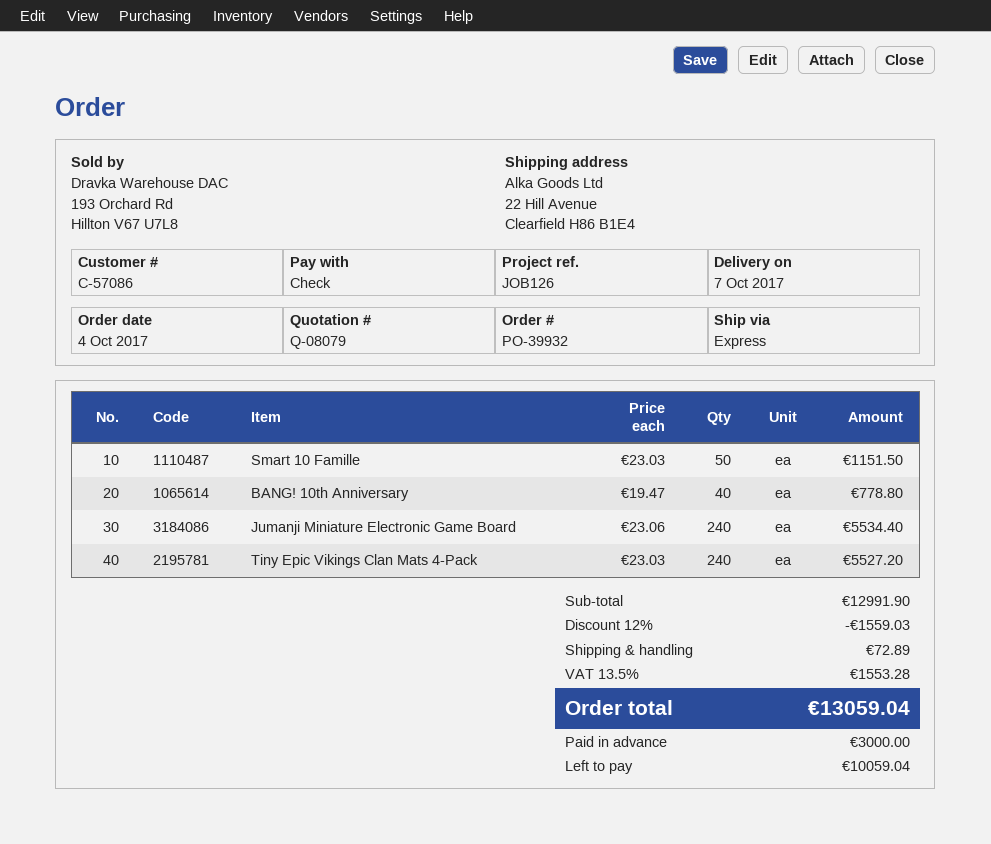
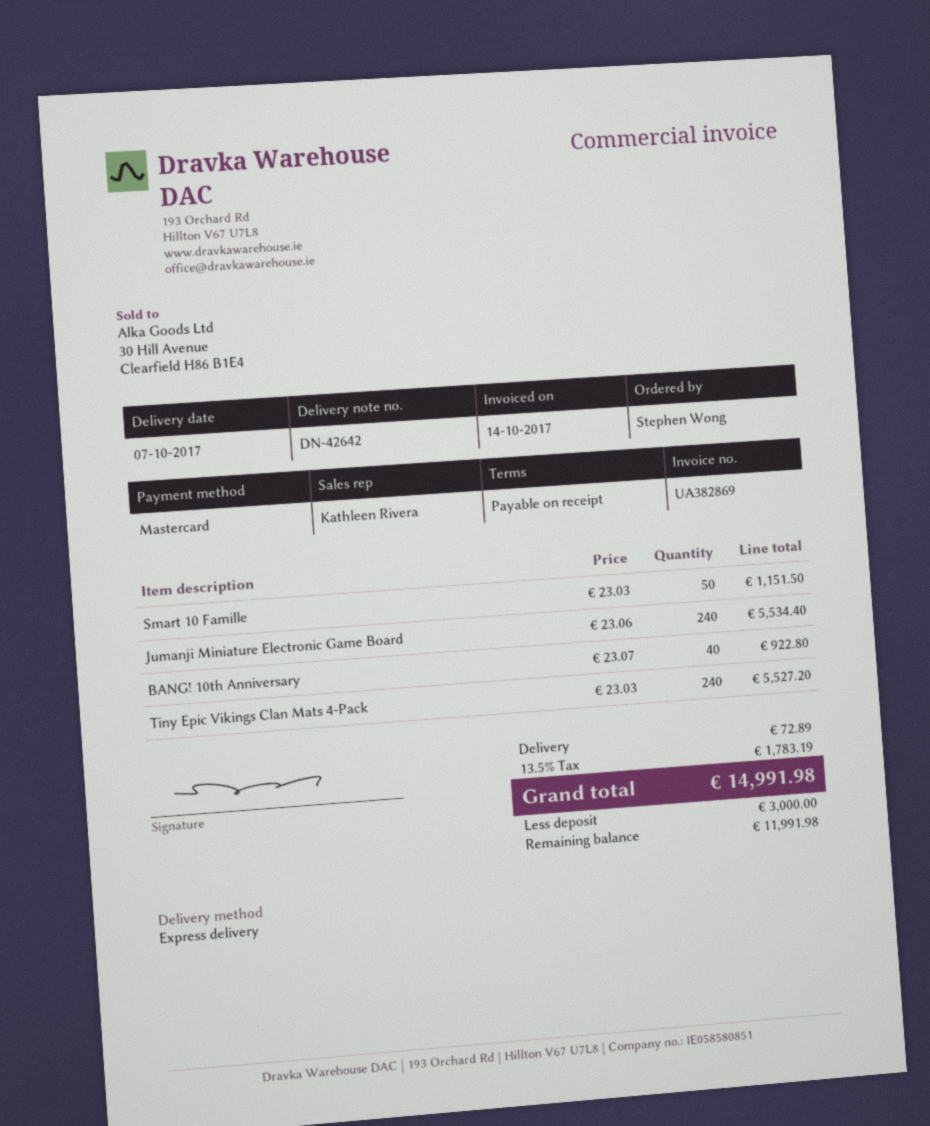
payment method: cheque -> Mastercard
BANG! 10th Anniversary: 40 x 19.47 = 778.80 -> 40 x 23.07 = 922.80
discount: 12% = 1559.03 -> none
tax: 13.5% = 1553.28 -> 13.5% = 1783.19
total: 13059.04 -> 14991.98
balance: 10059.04 -> 11991.98

